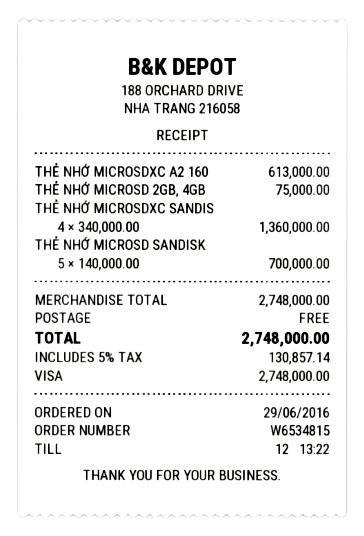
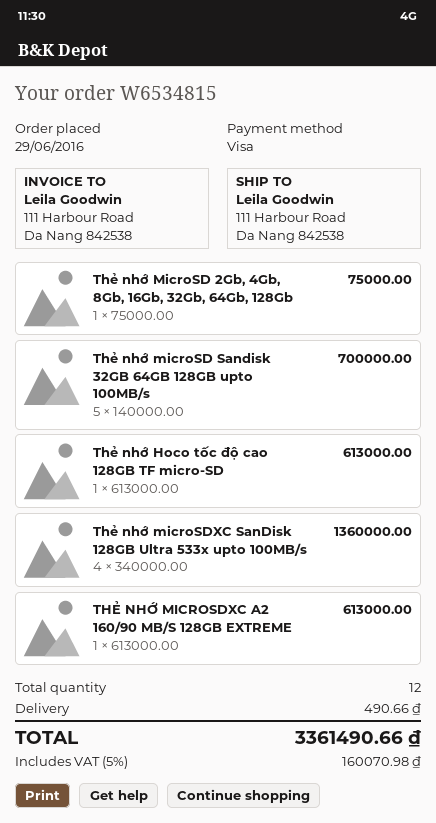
Thẻ nhớ Hoco tốc độ cao 128GB TF micro-SD: none -> 1 x 613000.00 = 613000.00
shipping: 0.00 -> 490.66
tax: 5% = 130857.14 -> 5% = 160070.98
total: 2748000.00 -> 3361490.66

